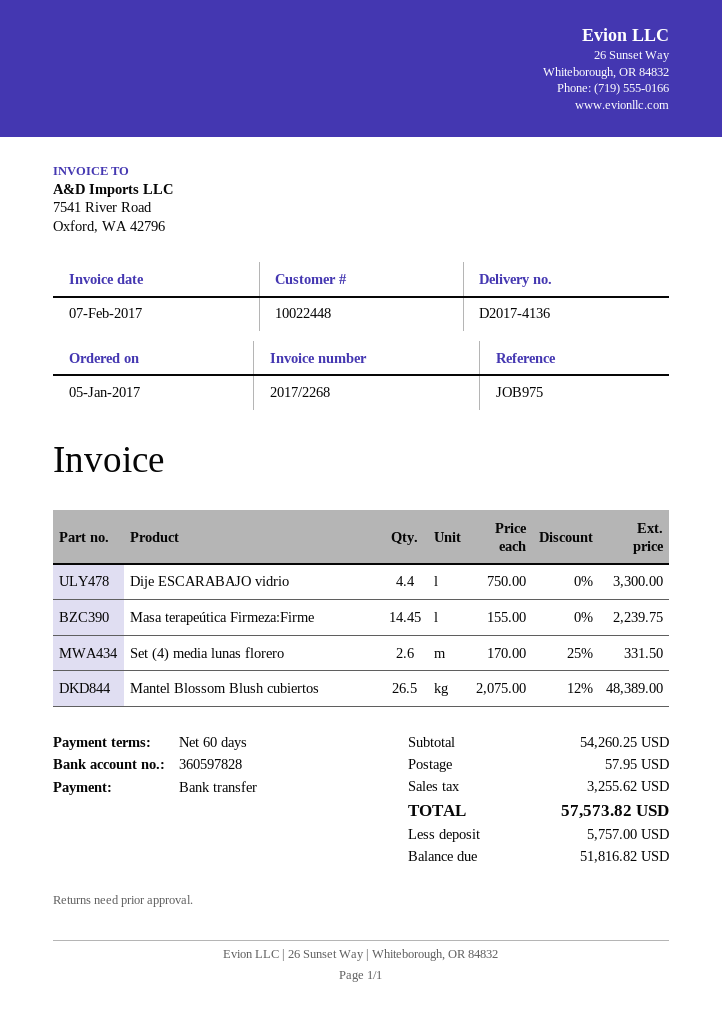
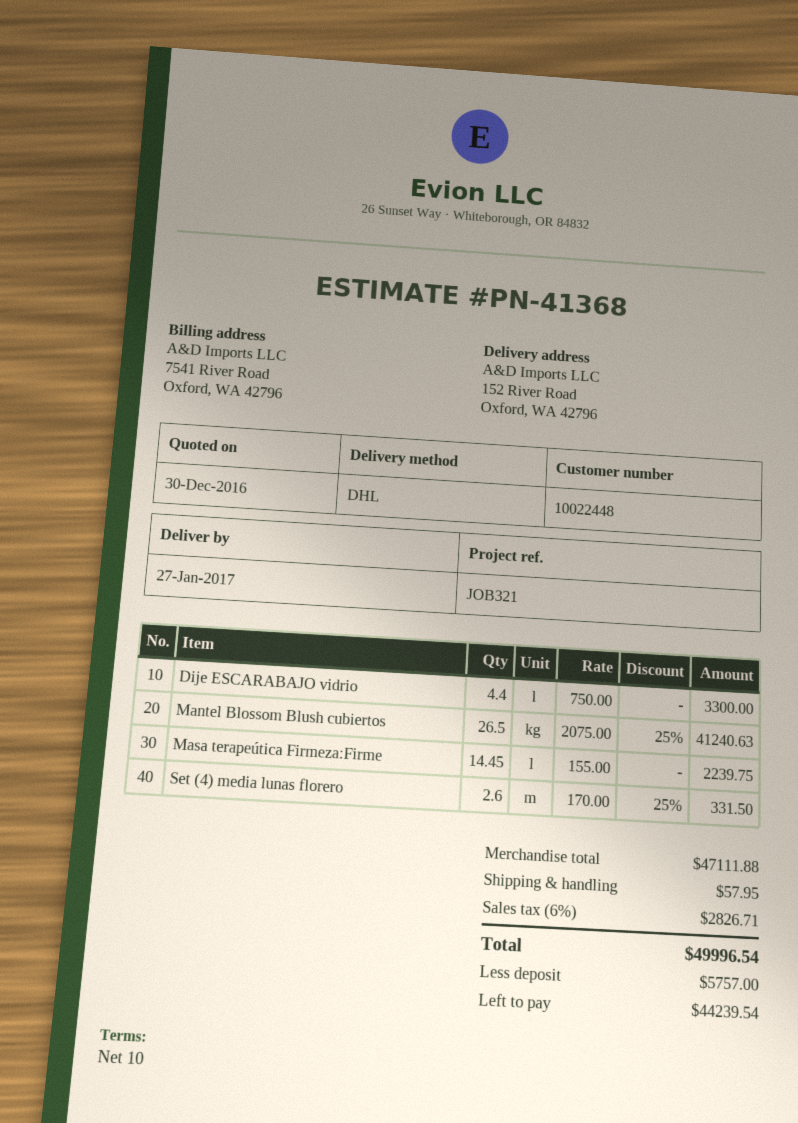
payment terms: 60 days -> 10 days
reference: JOB975 -> JOB321
Mantel Blossom Blush cubiertos: 26.5 x 2075.00 - 12% = 48389.00 -> 26.5 x 2075.00 - 25% = 41240.63
subtotal: 54260.25 -> 47111.88
tax: 3255.62 -> 2826.71
total: 57573.82 -> 49996.54
balance: 51816.82 -> 44239.54

